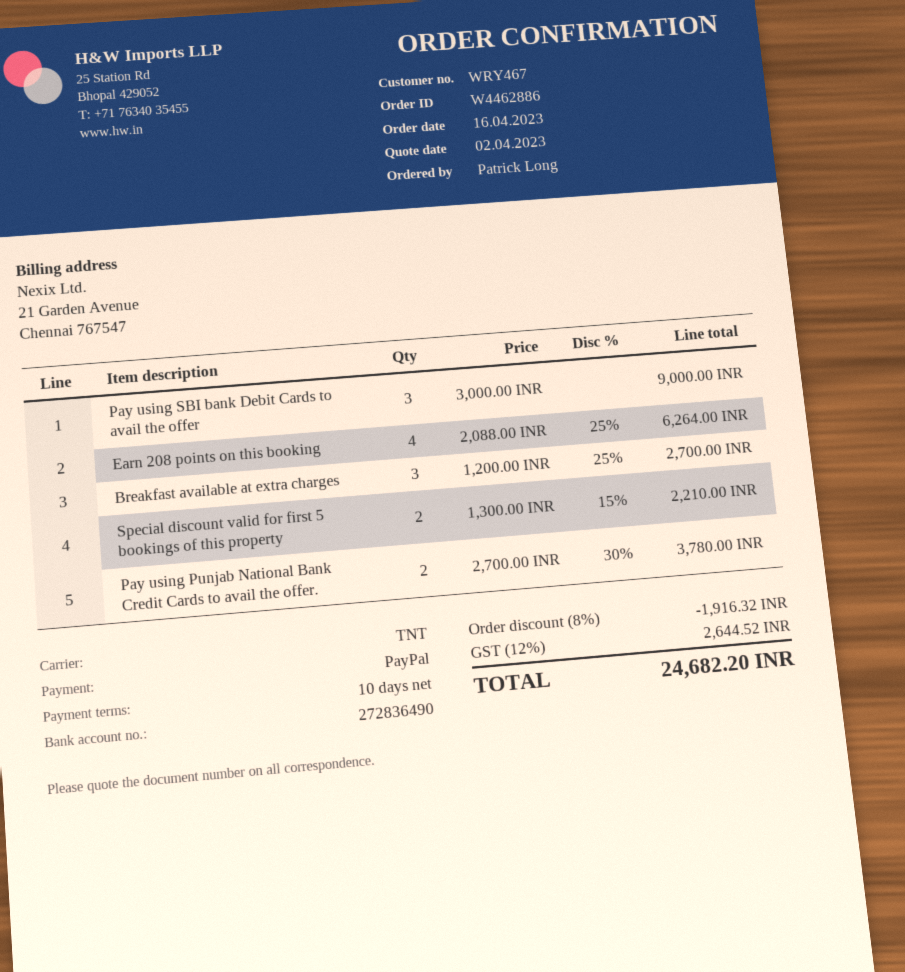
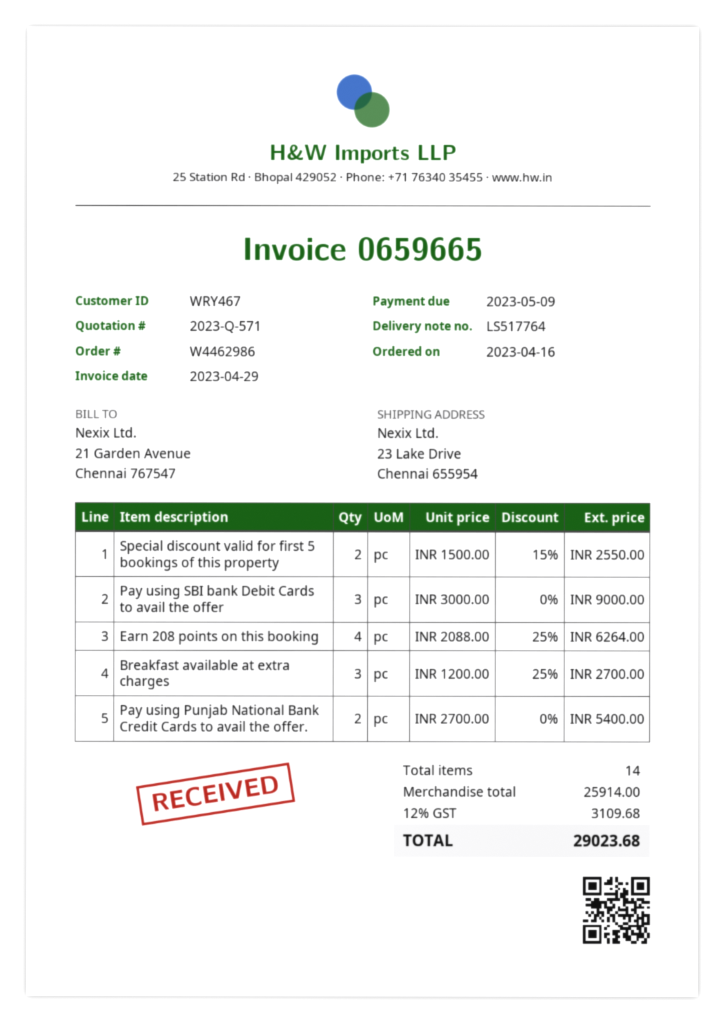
order number: W4462886 -> W4462986
Special discount valid for first 5 bookings of this property: 2 x 1300.00 - 15% = 2210.00 -> 2 x 1500.00 - 15% = 2550.00
Pay using Punjab National Bank Credit Cards to avail the offer.: 2 x 2700.00 - 30% = 3780.00 -> 2 x 2700.00 = 5400.00
discount: 8% = 1916.32 -> none
tax: 12% = 2644.52 -> 12% = 3109.68
total: 24682.20 -> 29023.68

